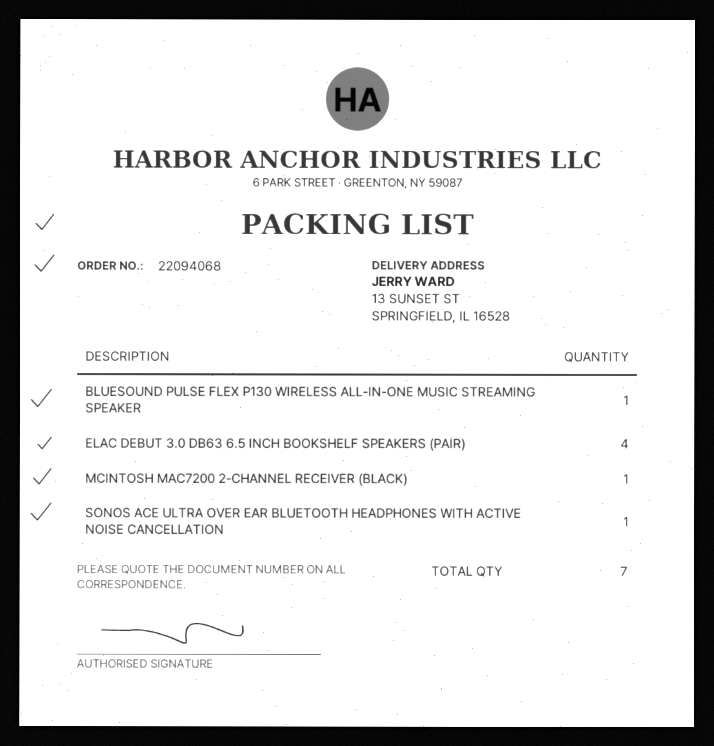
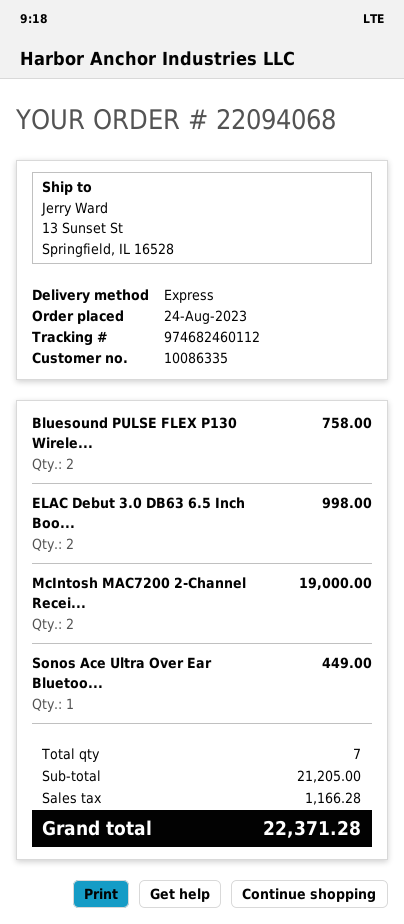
BLUESOUND PULSE FLEX P130 WIRELESS ALL-IN-ONE MUSIC STREAMING SPEAKER: 1 -> 2
ELAC DEBUT 3.0 DB63 6.5 INCH BOOKSHELF SPEAKERS (PAIR): 4 -> 2
MCINTOSH MAC7200 2-CHANNEL RECEIVER (BLACK): 1 -> 2

